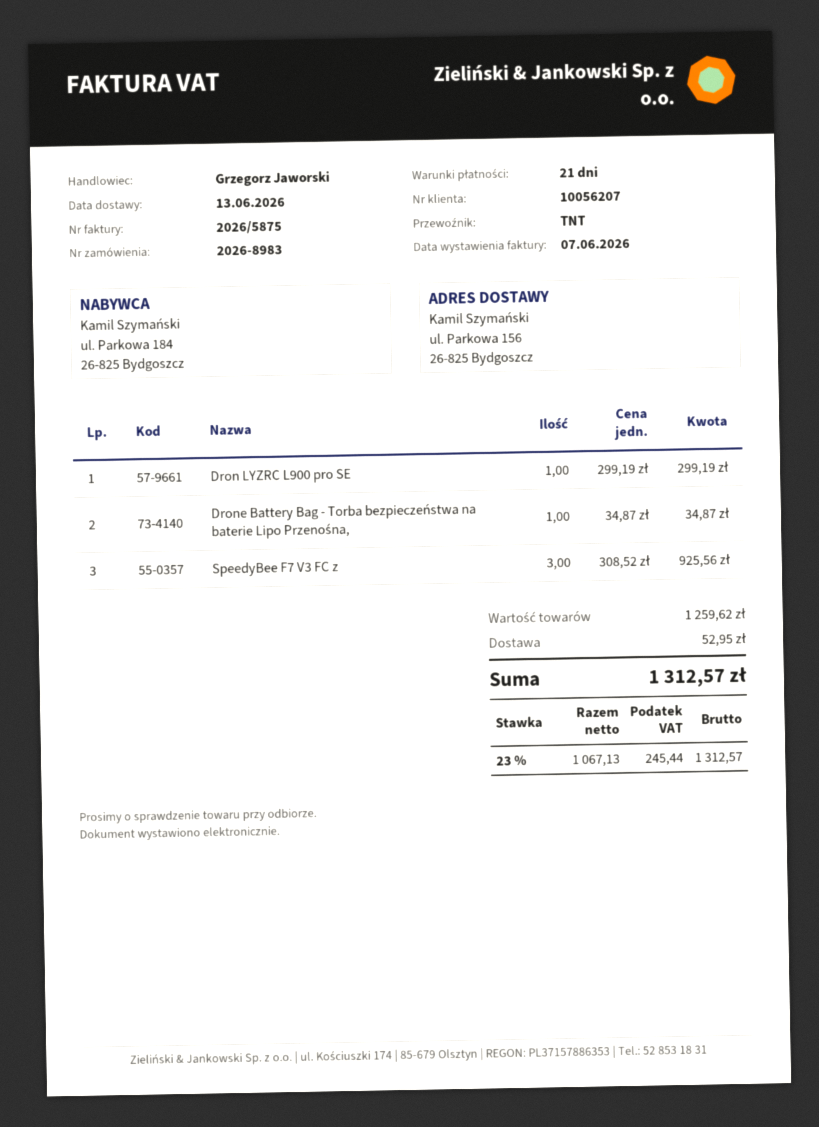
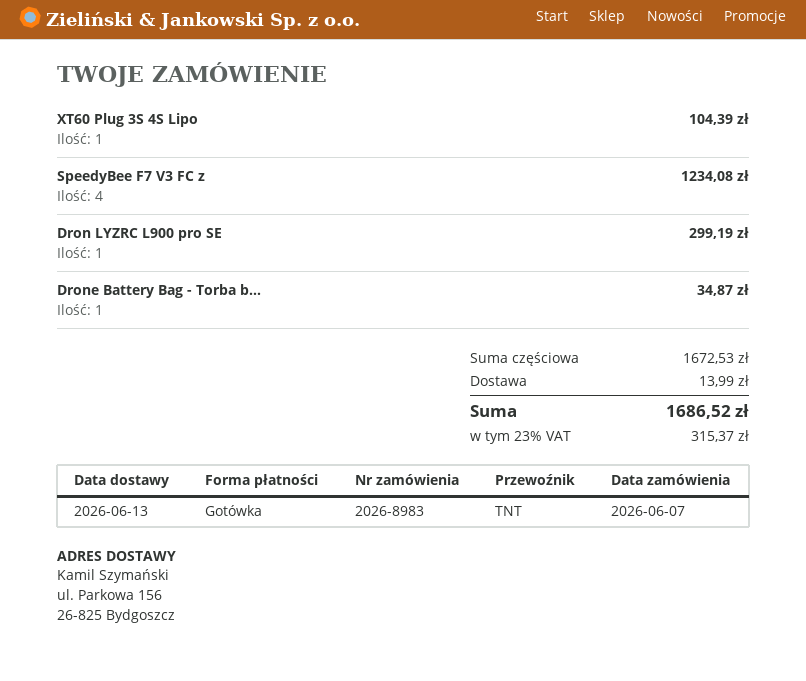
SpeedyBee F7 V3 FC z: 3 for 925.56 -> 4 for 1234.08
XT60 Plug 3S 4S Lipo: none -> 1 for 104.39
subtotal: 1259.62 -> 1672.53
shipping: 52.95 -> 13.99
tax: 23% = 245.44 -> 23% = 315.37
total: 1312.57 -> 1686.52

